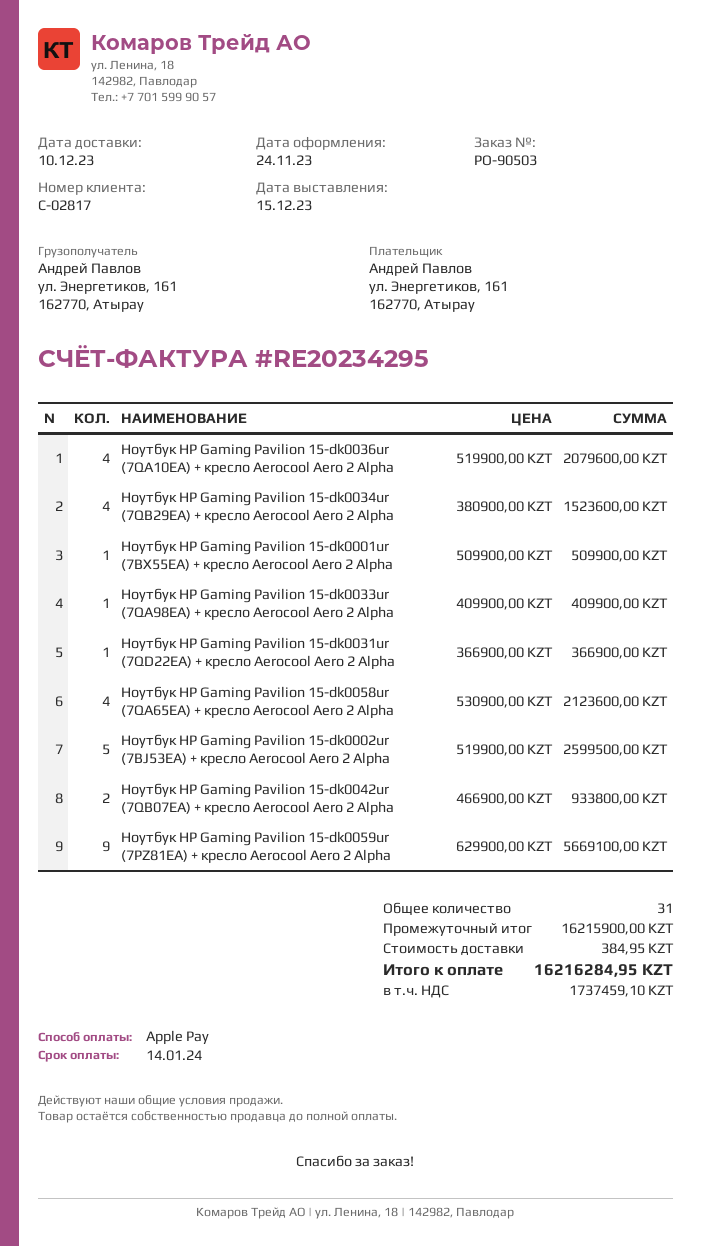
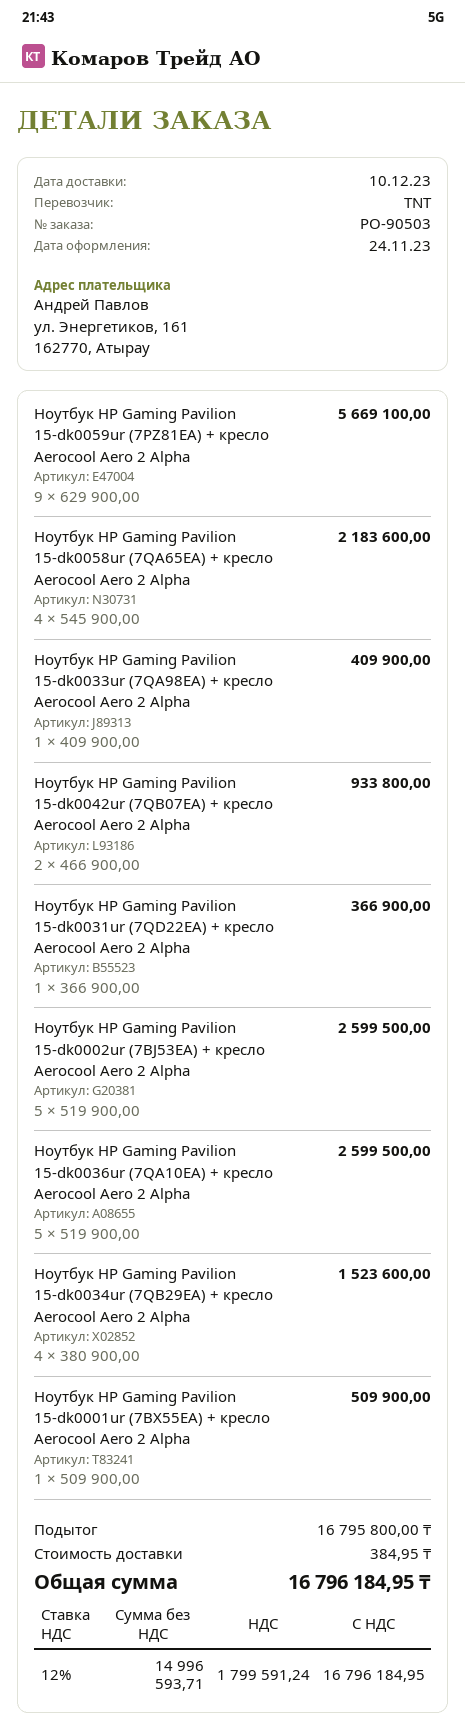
Ноутбук HP Gaming Pavilion 15-dk0036ur (7QA10EA) + кресло Aerocool Aero 2 Alpha: 4 x 519900.00 = 2079600.00 -> 5 x 519900.00 = 2599500.00
Ноутбук HP Gaming Pavilion 15-dk0058ur (7QA65EA) + кресло Aerocool Aero 2 Alpha: 4 x 530900.00 = 2123600.00 -> 4 x 545900.00 = 2183600.00
subtotal: 16215900.00 -> 16795800.00
tax: 1737459.10 -> 1799591.24
total: 16216284.95 -> 16796184.95

